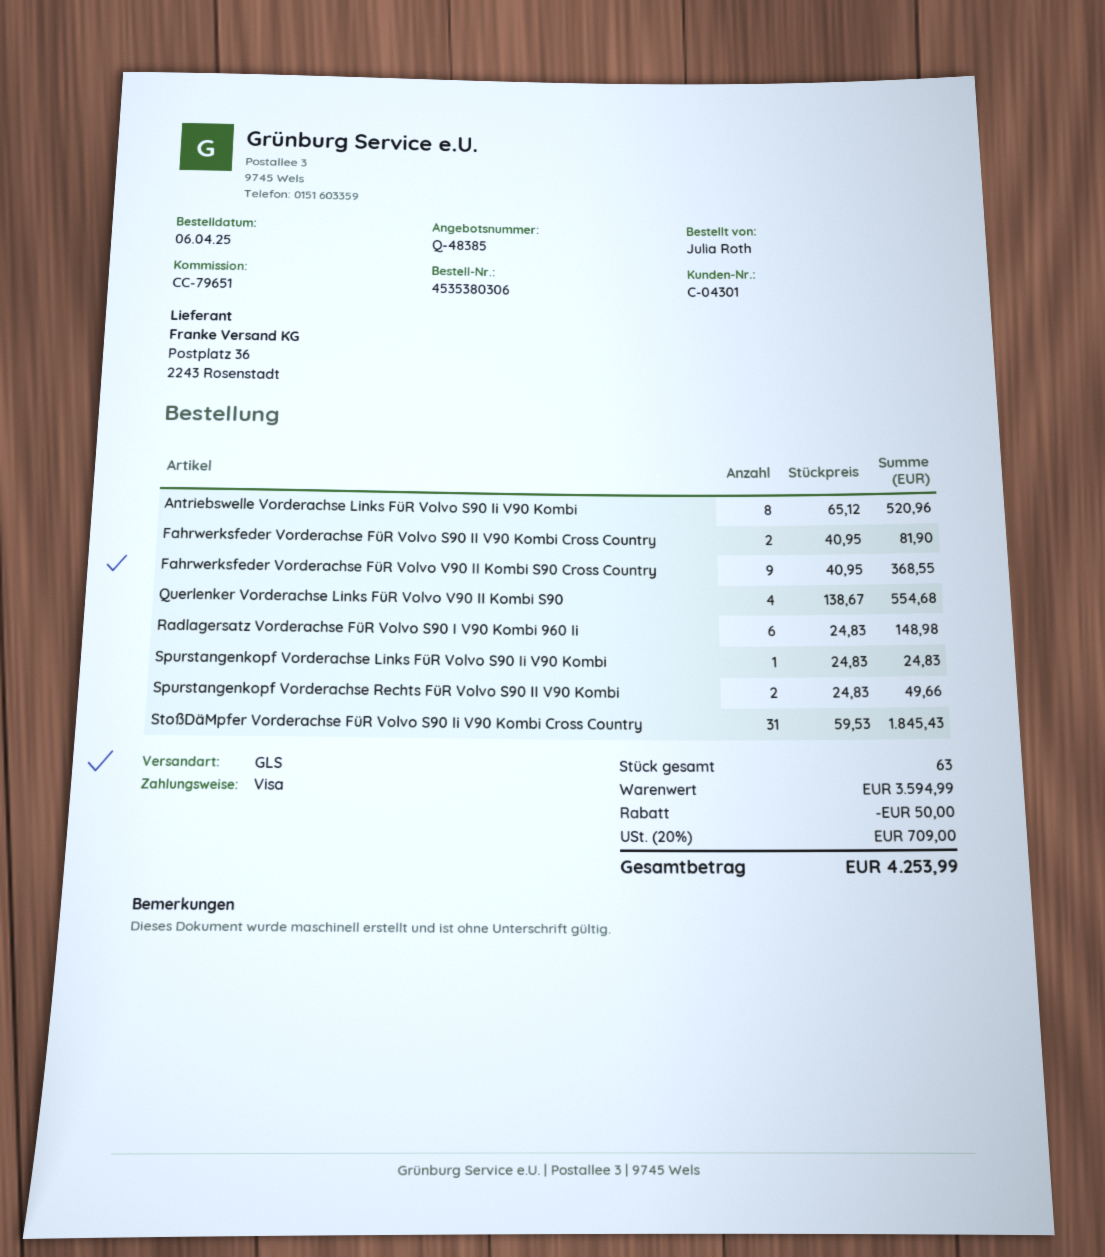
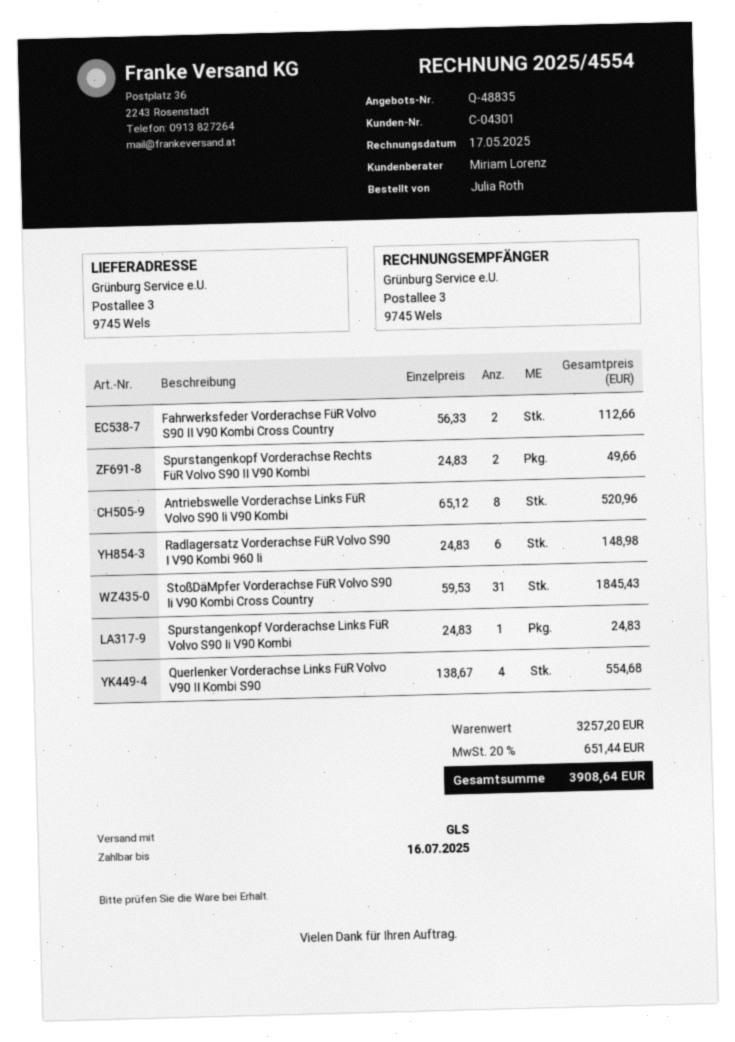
quote number: Q-48385 -> Q-48835
Fahrwerksfeder Vorderachse FüR Volvo S90 II V90 Kombi Cross Country: 2 x 40.95 = 81.90 -> 2 x 56.33 = 112.66
Fahrwerksfeder Vorderachse FüR Volvo V90 II Kombi S90 Cross Country: 9 x 40.95 = 368.55 -> none
subtotal: 3594.99 -> 3257.20
discount: 50.00 -> none
tax: 20% = 709.00 -> 20% = 651.44
total: 4253.99 -> 3908.64

